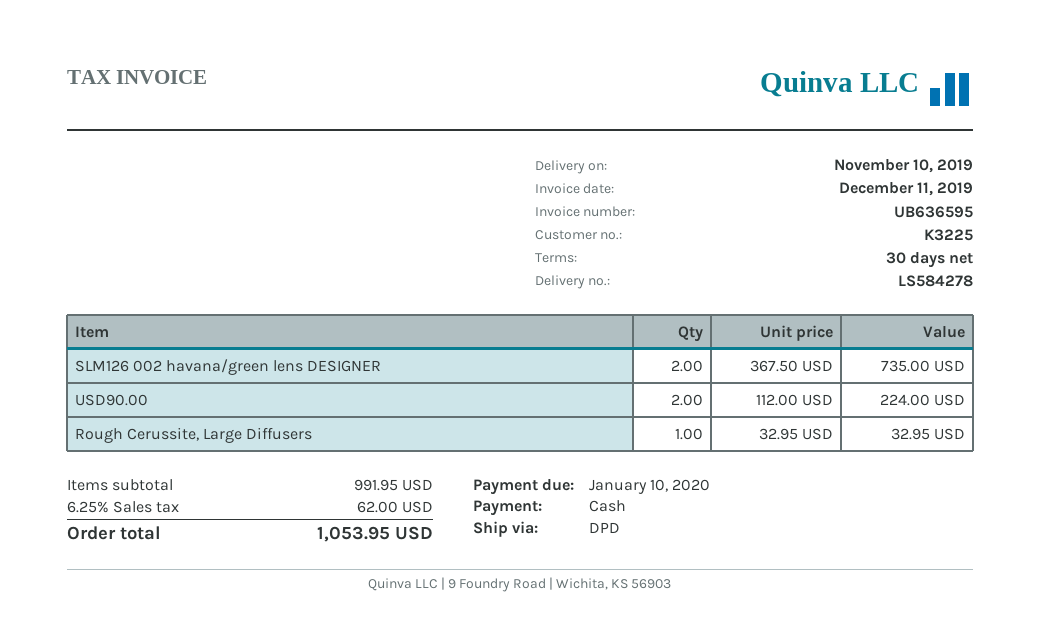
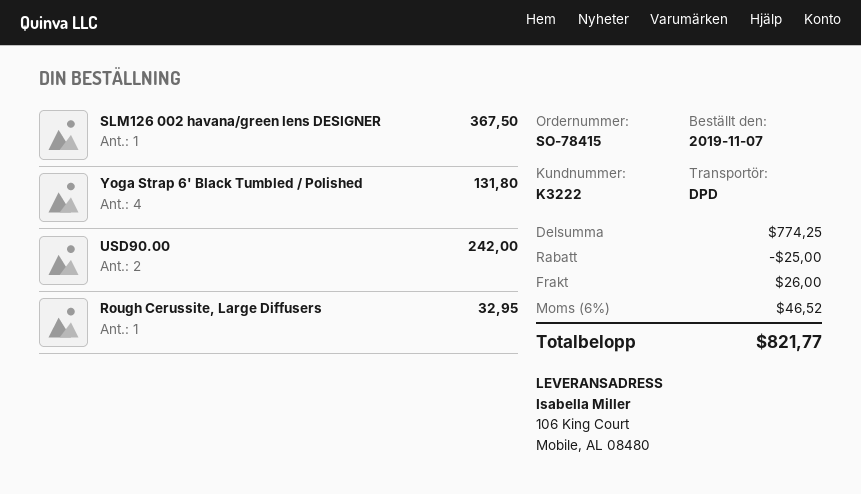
customer number: K3225 -> K3222
SLM126 002 havana/green lens DESIGNER: 2 for 735.00 -> 1 for 367.50
USD90.00: 2 for 224.00 -> 2 for 242.00
Yoga Strap 6' Black Tumbled / Polished: none -> 4 for 131.80
subtotal: 991.95 -> 774.25
discount: none -> 25.00
shipping: none -> 26.00
tax: 6.25% = 62.00 -> 6% = 46.52
total: 1053.95 -> 821.77

